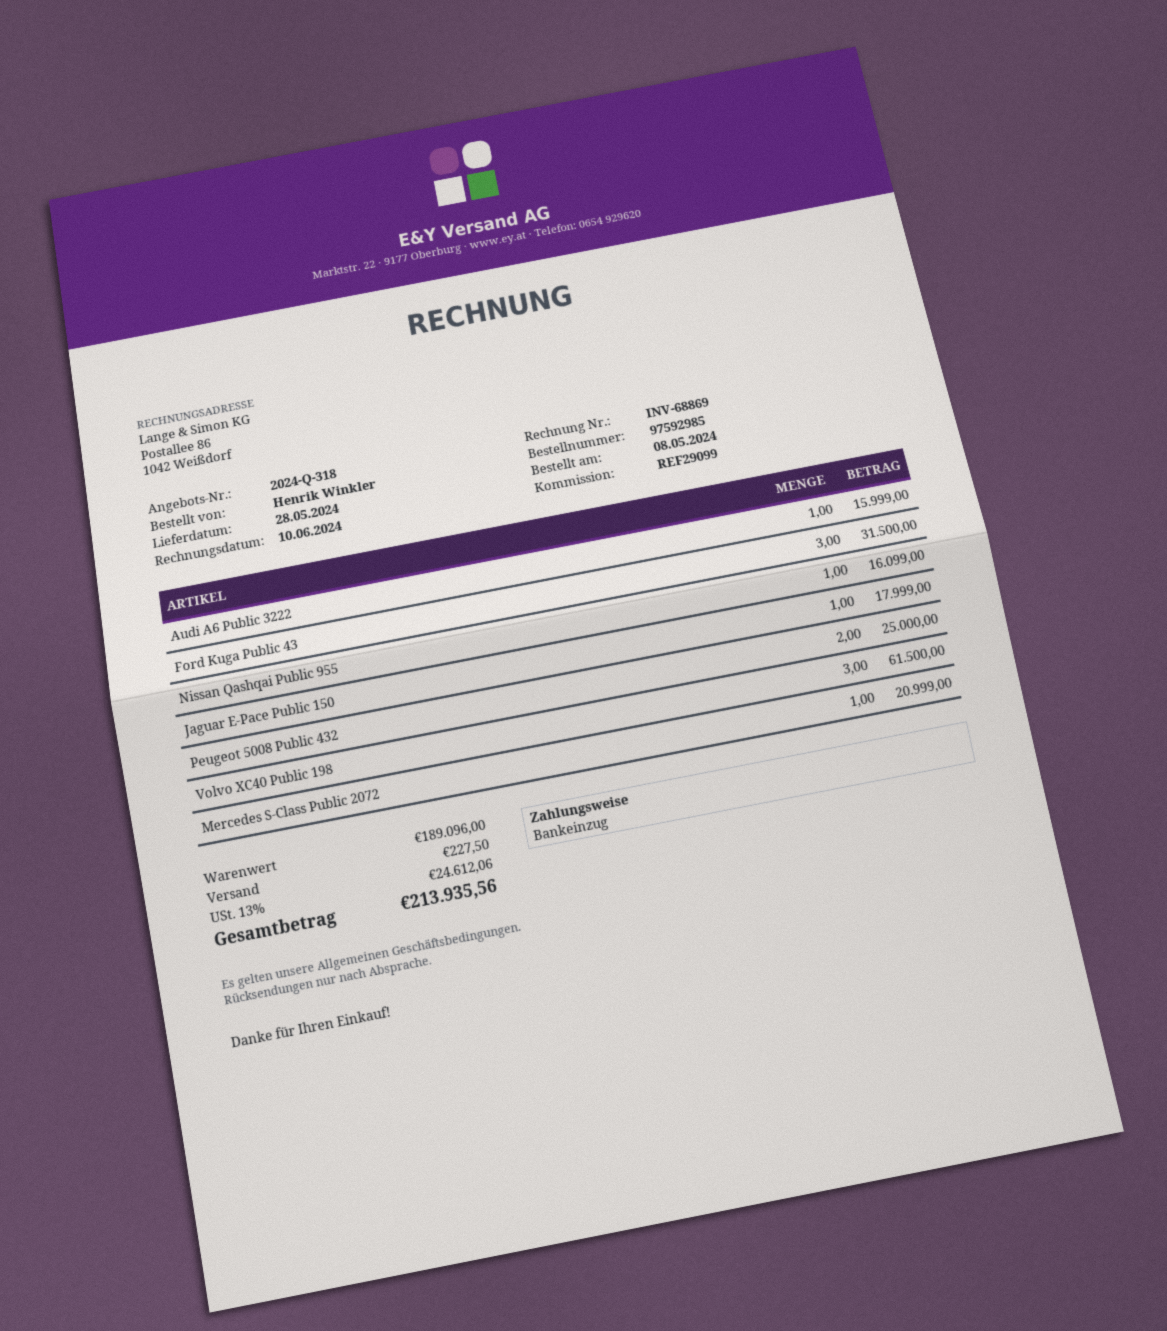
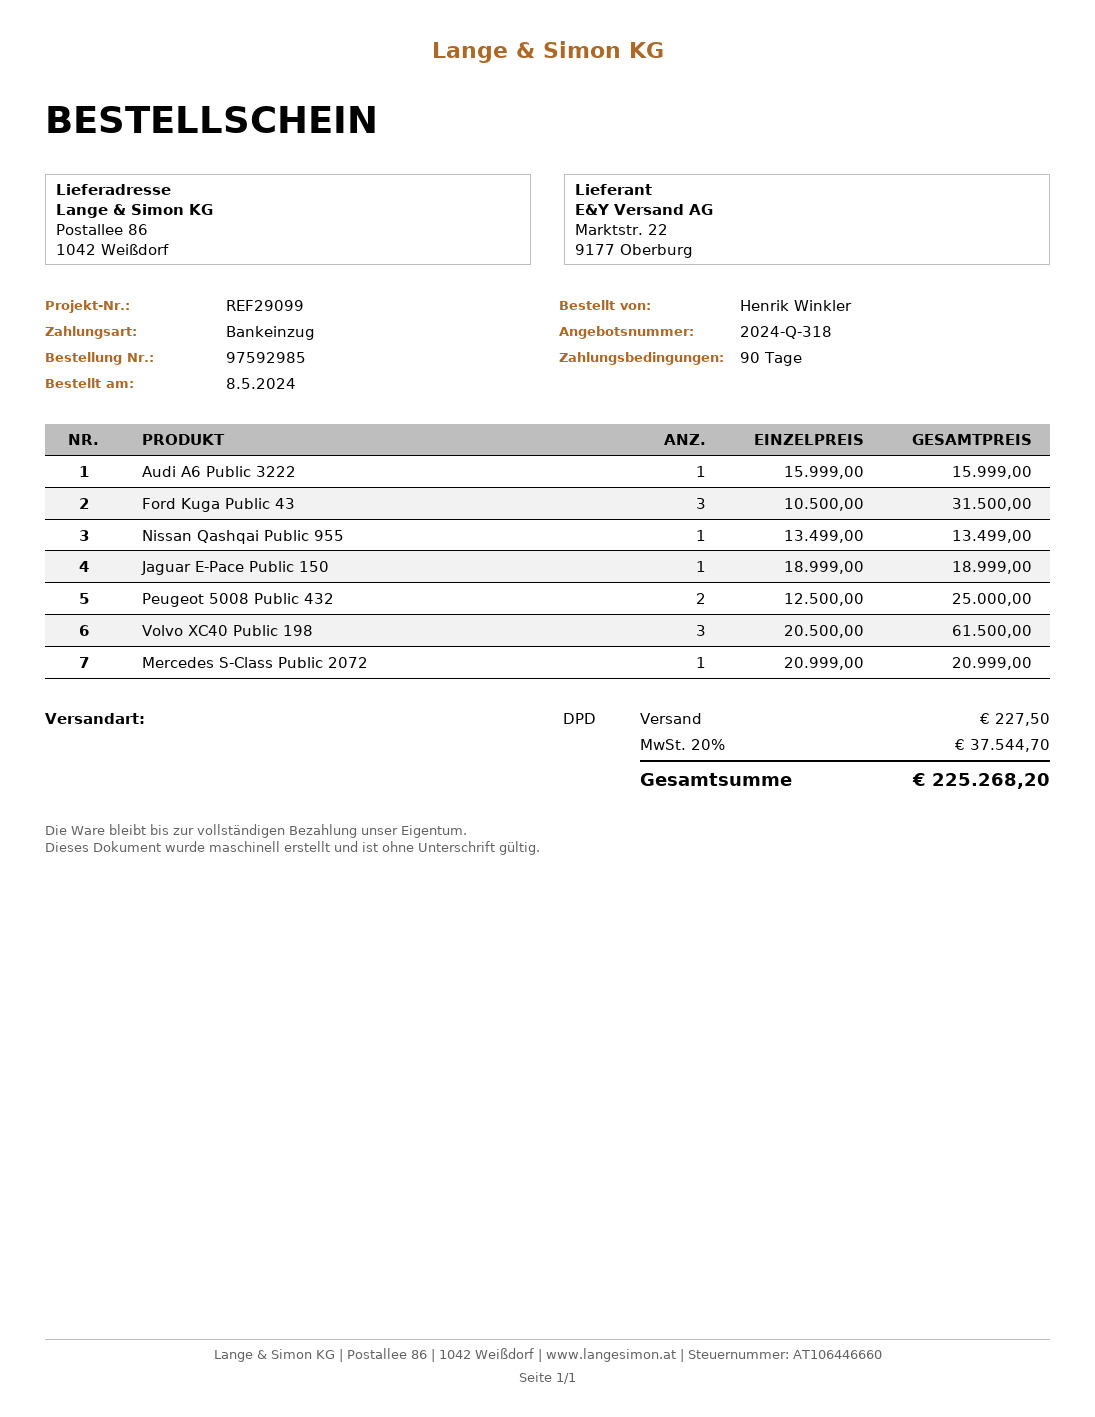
Nissan Qashqai Public 955: 1 for 16099.00 -> 1 for 13499.00
Jaguar E-Pace Public 150: 1 for 17999.00 -> 1 for 18999.00
tax: 13% = 24612.06 -> 20% = 37544.70
total: 213935.56 -> 225268.20

